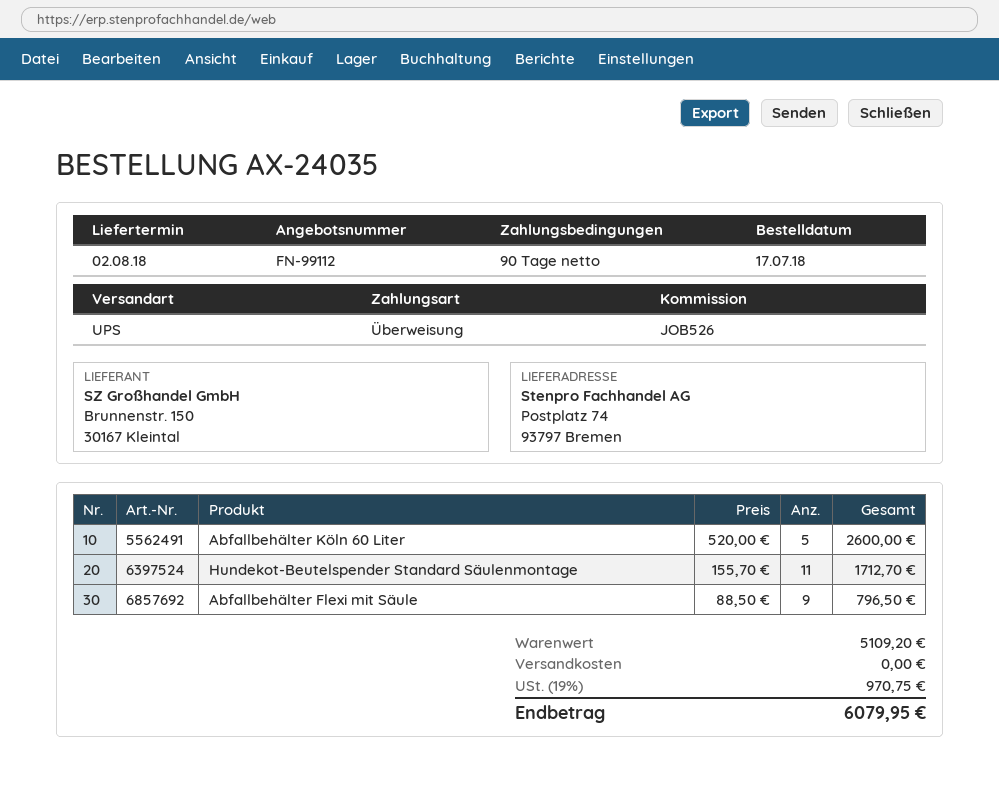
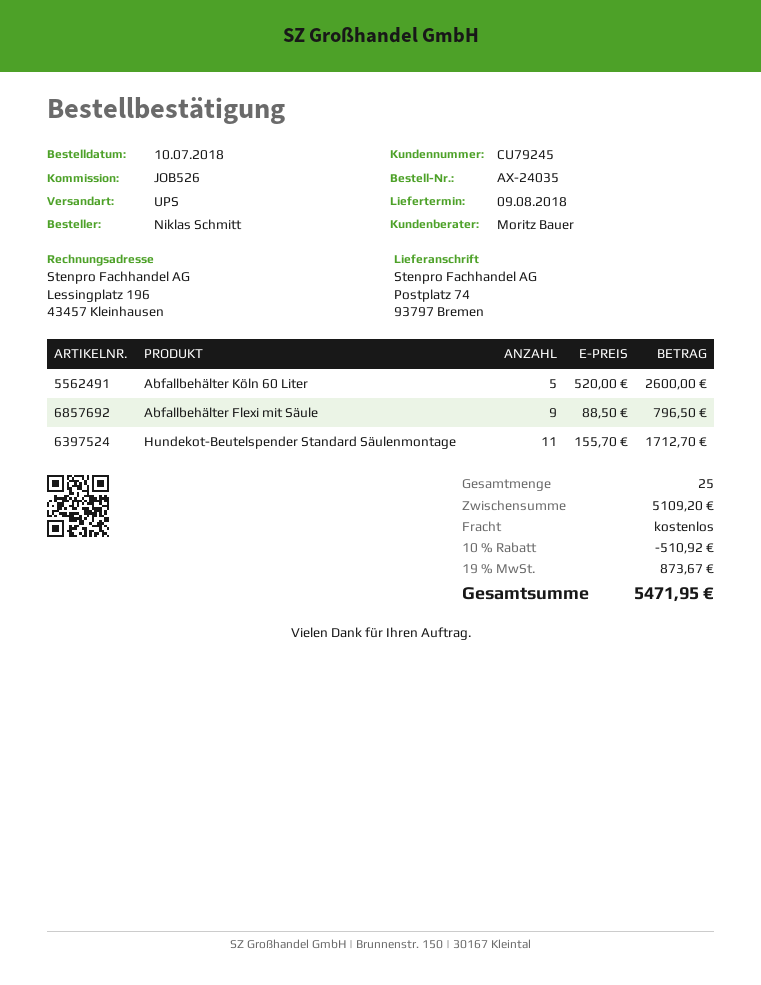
order date: 2018-07-17 -> 2018-07-10
delivery date: 2018-08-02 -> 2018-08-09
discount: none -> 10% = 510.92
tax: 19% = 970.75 -> 19% = 873.67
total: 6079.95 -> 5471.95

